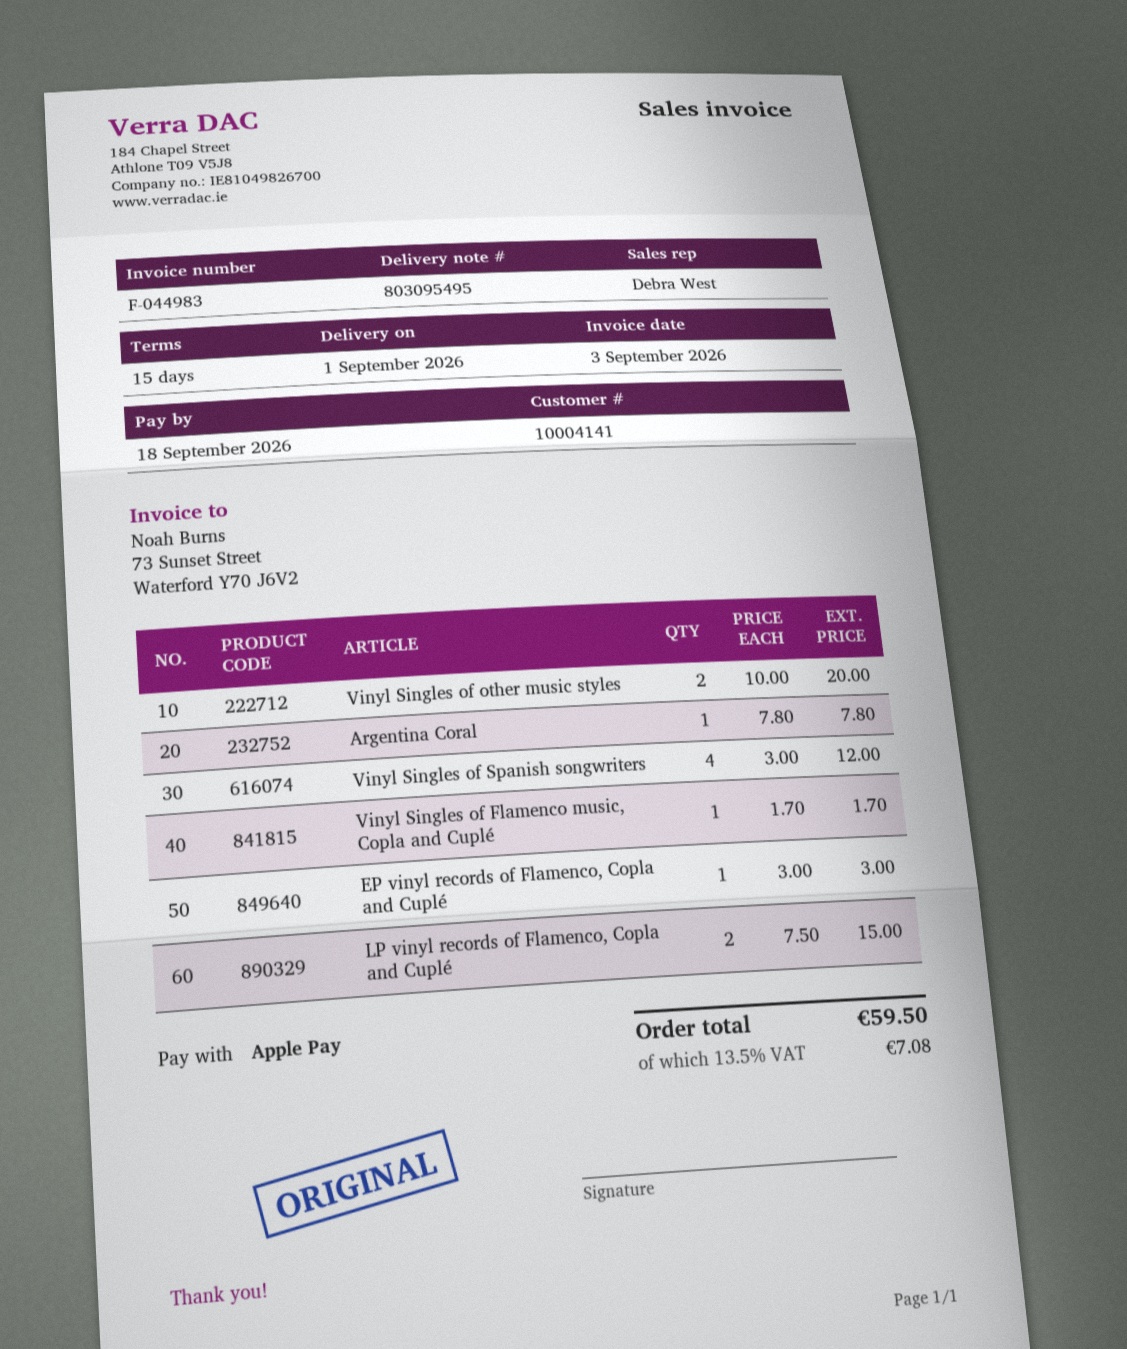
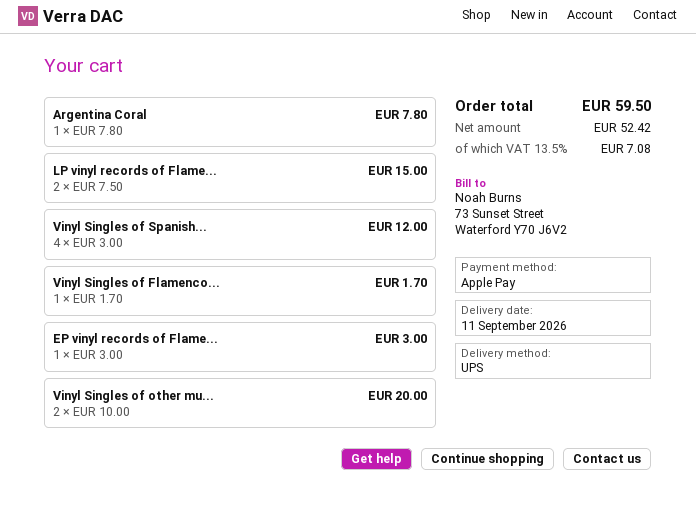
delivery date: 2026-09-01 -> 2026-09-11

